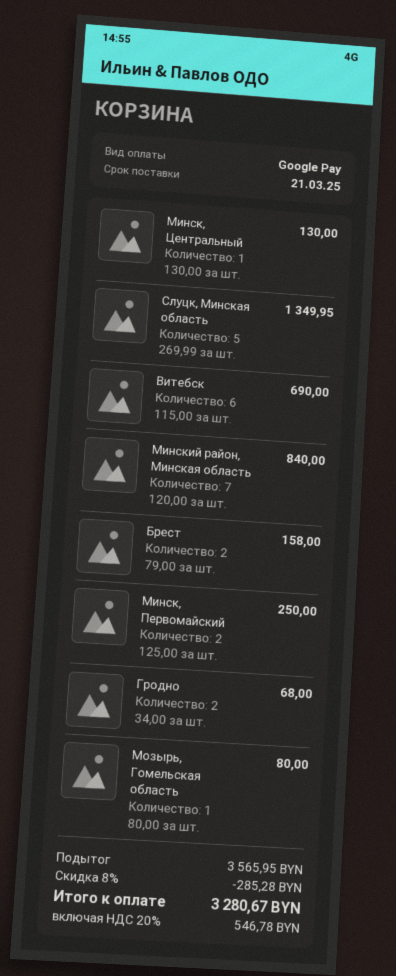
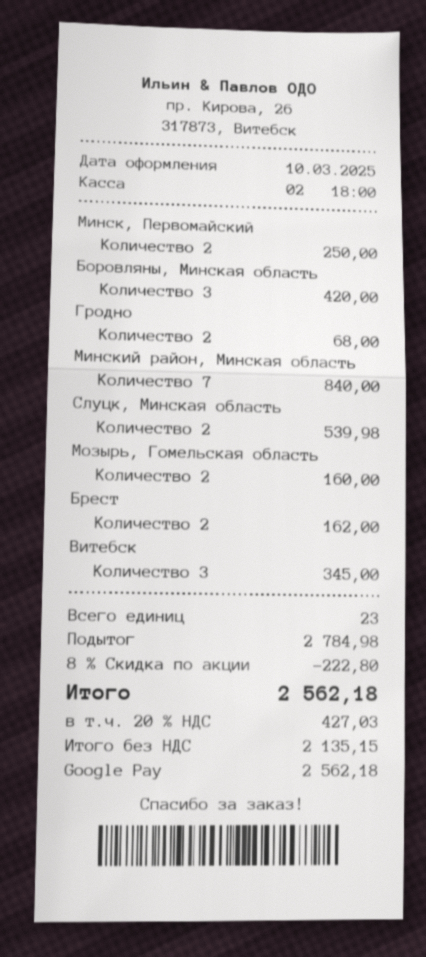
Минск, Центральный: 1 for 130.00 -> none
Слуцк, Минская область: 5 for 1349.95 -> 2 for 539.98
Витебск: 6 for 690.00 -> 3 for 345.00
Брест: 2 for 158.00 -> 2 for 162.00
Мозырь, Гомельская область: 1 for 80.00 -> 2 for 160.00
Боровляны, Минская область: none -> 3 for 420.00
subtotal: 3565.95 -> 2784.98
discount: 8% = 285.28 -> 8% = 222.80
tax: 20% = 546.78 -> 20% = 427.03
total: 3280.67 -> 2562.18

